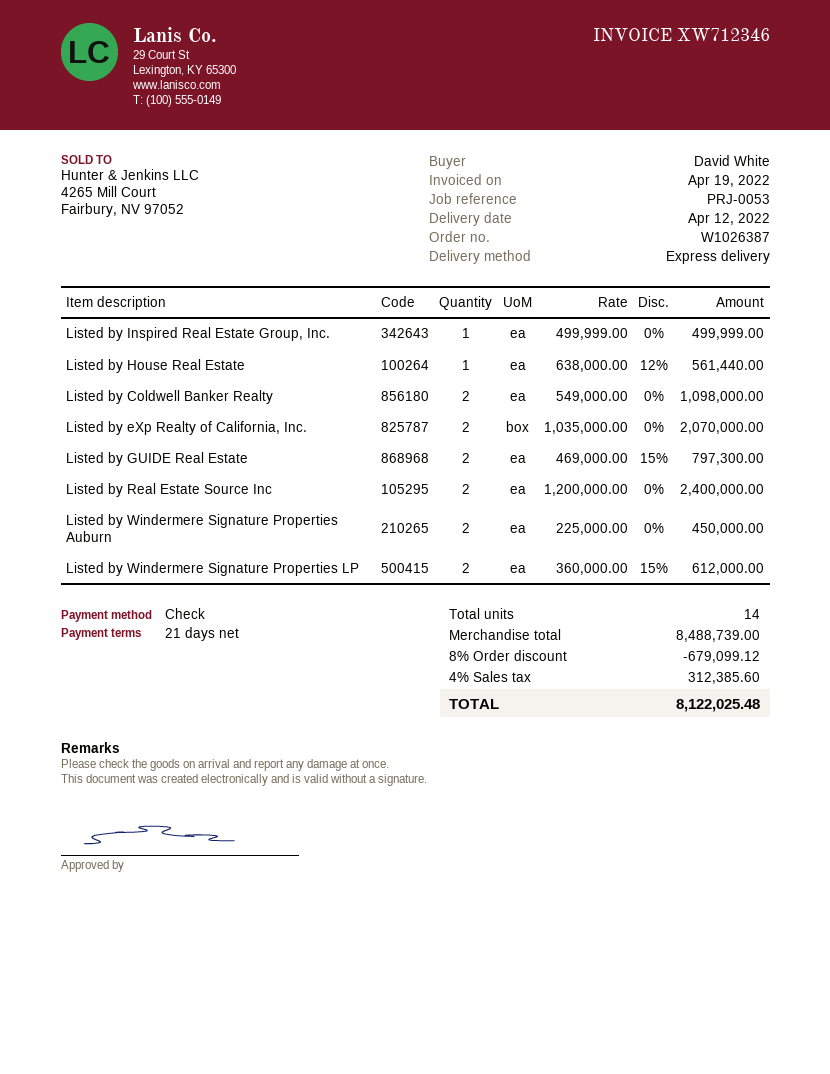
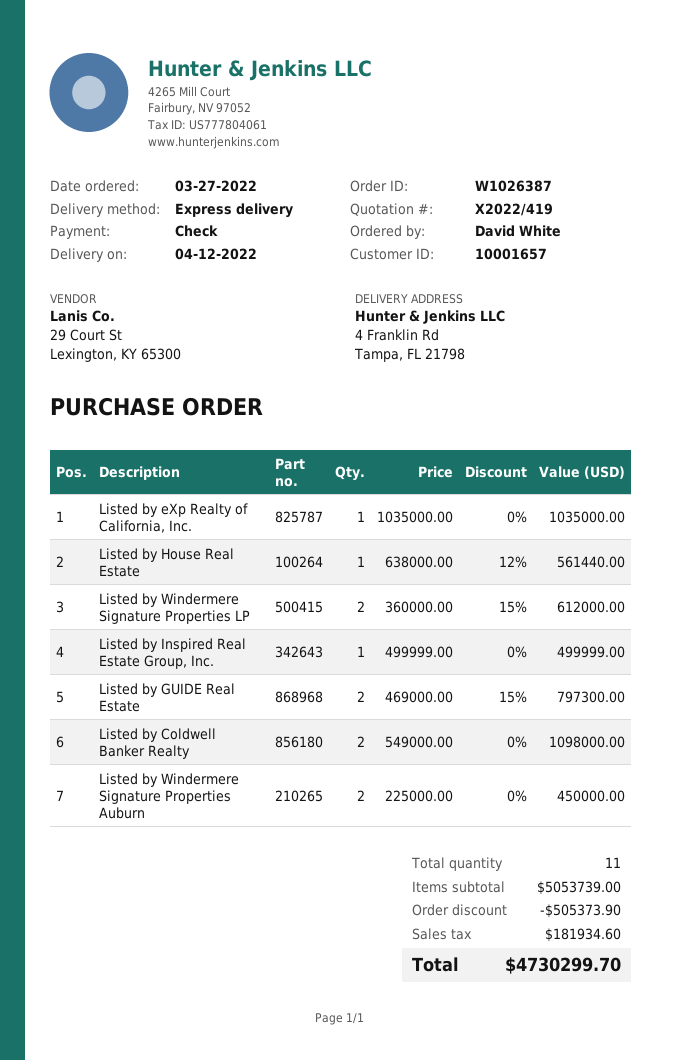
Listed by eXp Realty of California, Inc.: 2 x 1035000.00 = 2070000.00 -> 1 x 1035000.00 = 1035000.00
Listed by Real Estate Source Inc: 2 x 1200000.00 = 2400000.00 -> none
total quantity: 14 -> 11
subtotal: 8488739.00 -> 5053739.00
discount: 679099.12 -> 505373.90
tax: 312385.60 -> 181934.60
total: 8122025.48 -> 4730299.70

